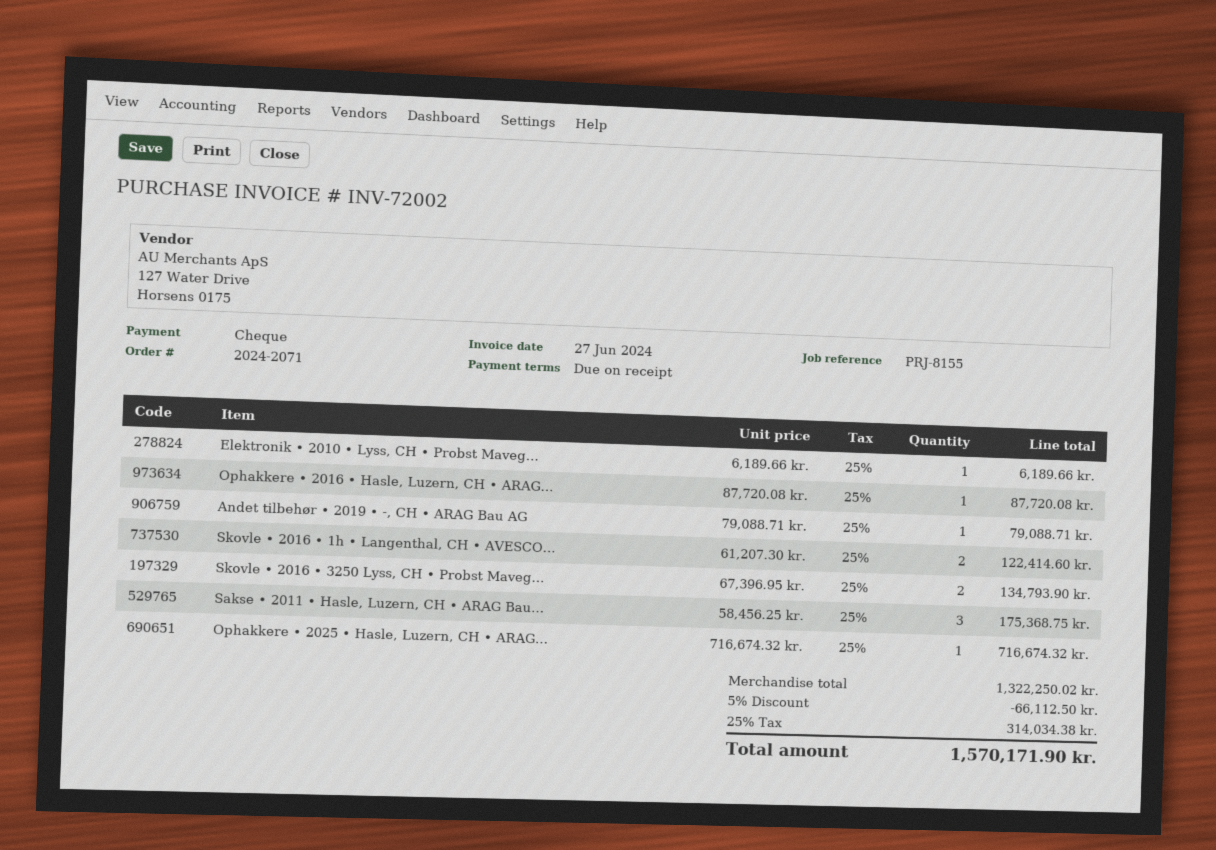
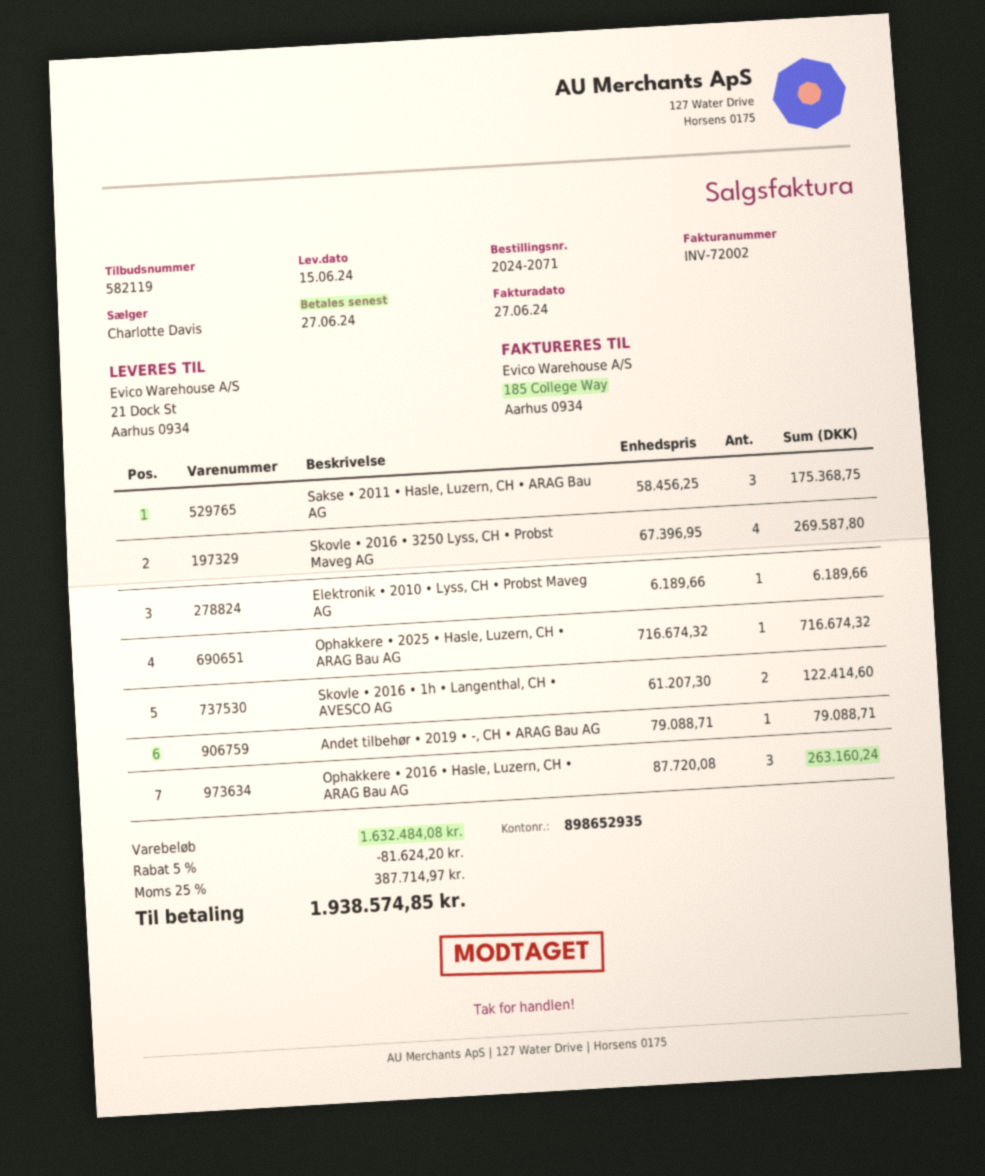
Ophakkere • 2016 • Hasle, Luzern, CH • ARAG...: 1 x 87720.08 = 87720.08 -> 3 x 87720.08 = 263160.24
Skovle • 2016 • 3250 Lyss, CH • Probst Maveg...: 2 x 67396.95 = 134793.90 -> 4 x 67396.95 = 269587.80
subtotal: 1322250.02 -> 1632484.08
discount: 5% = 66112.50 -> 5% = 81624.20
tax: 25% = 314034.38 -> 25% = 387714.97
total: 1570171.90 -> 1938574.85

